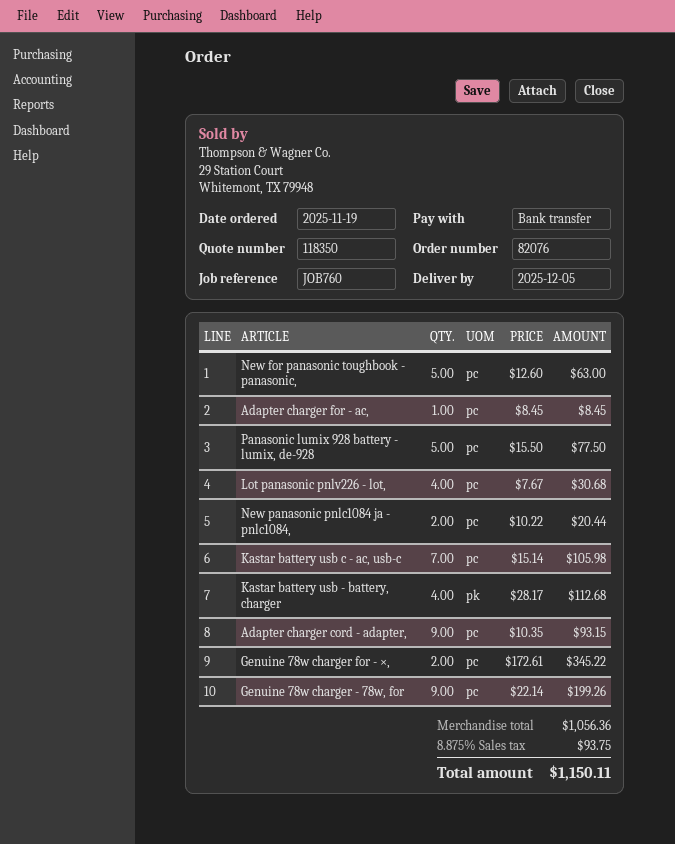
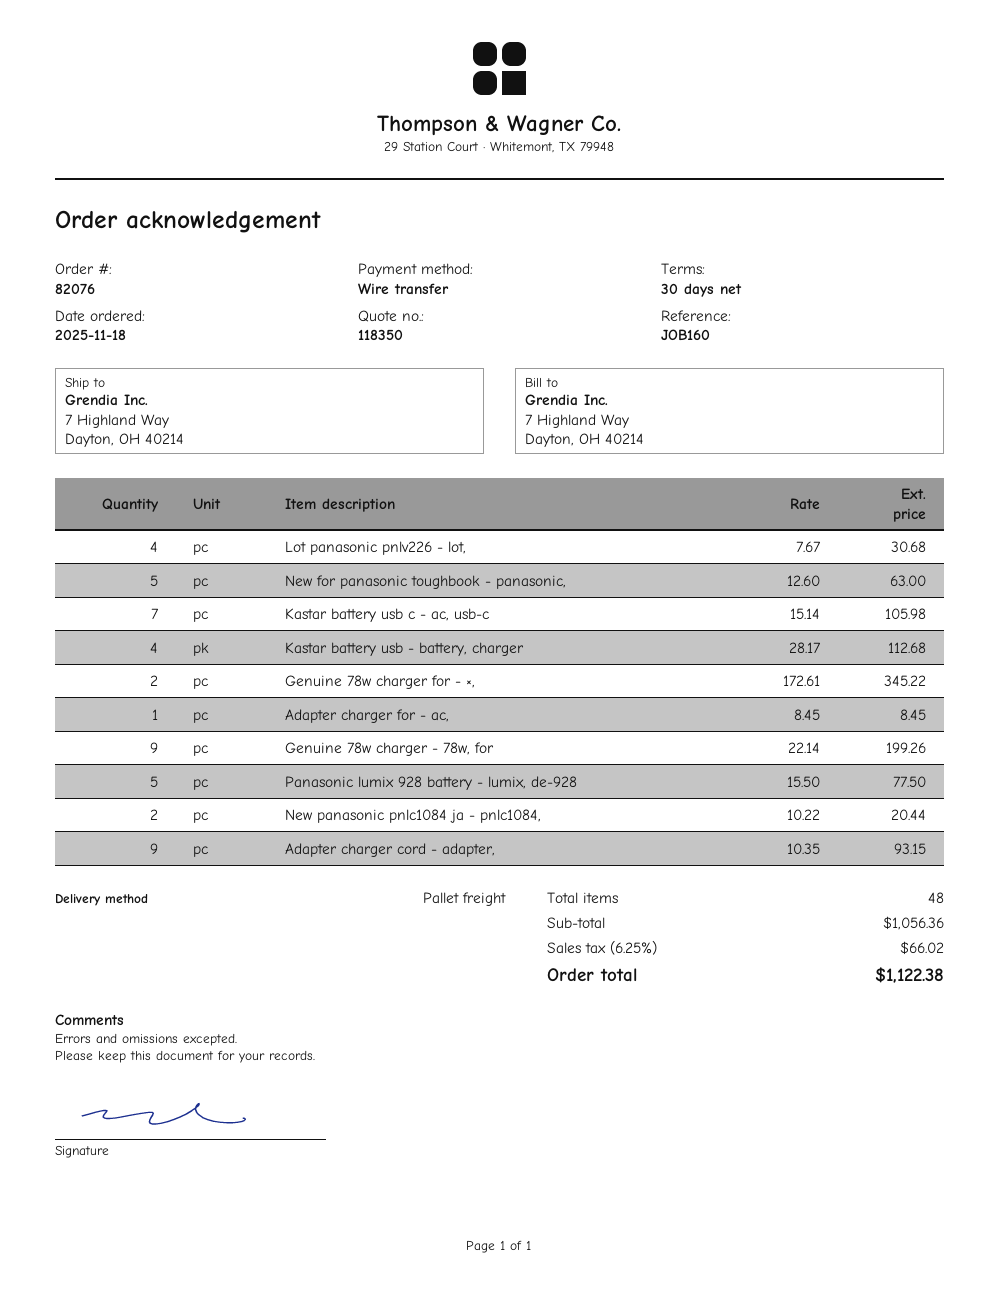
order date: 2025-11-19 -> 2025-11-18
reference: JOB760 -> JOB160
tax: 8.875% = 93.75 -> 6.25% = 66.02
total: 1150.11 -> 1122.38

